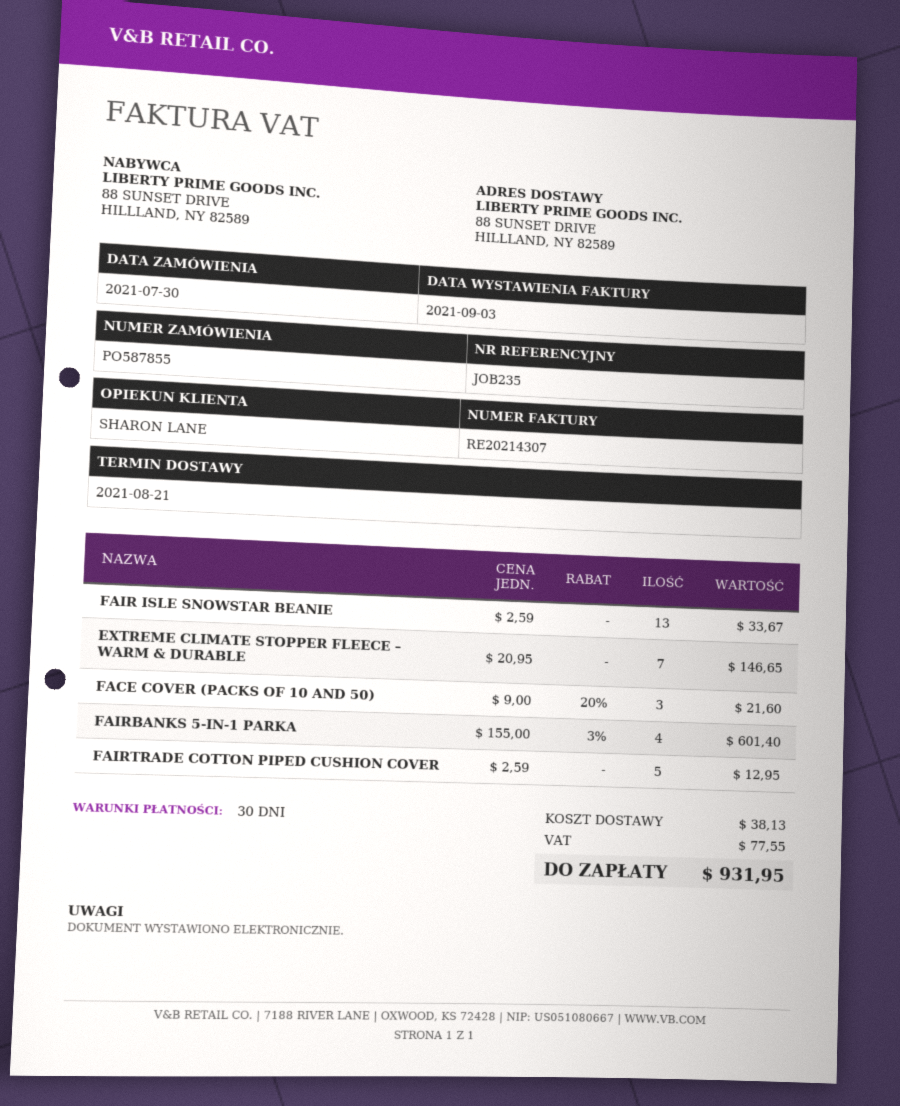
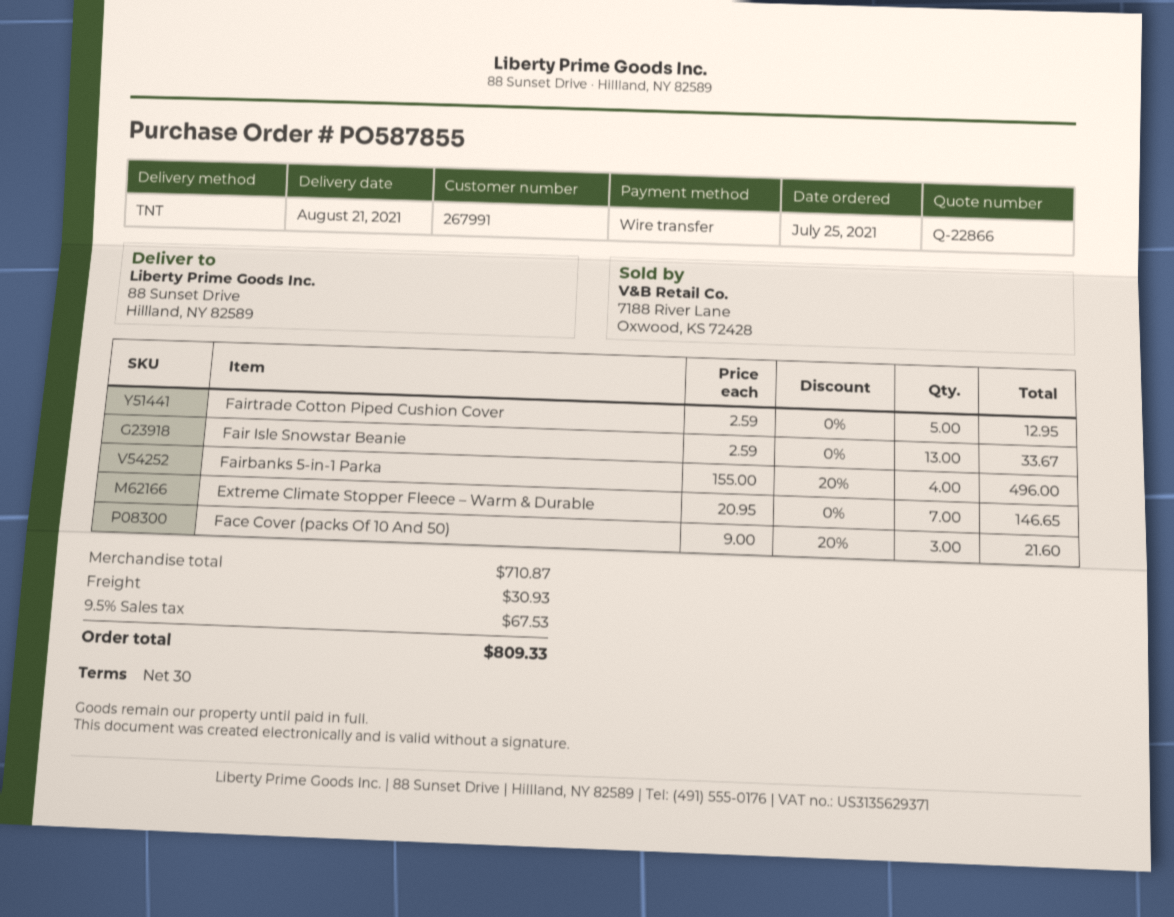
order date: 2021-07-30 -> 2021-07-25
FAIRBANKS 5-IN-1 PARKA: 4 x 155.00 - 3% = 601.40 -> 4 x 155.00 - 20% = 496.00
shipping: 38.13 -> 30.93
tax: 77.55 -> 67.53
total: 931.95 -> 809.33

